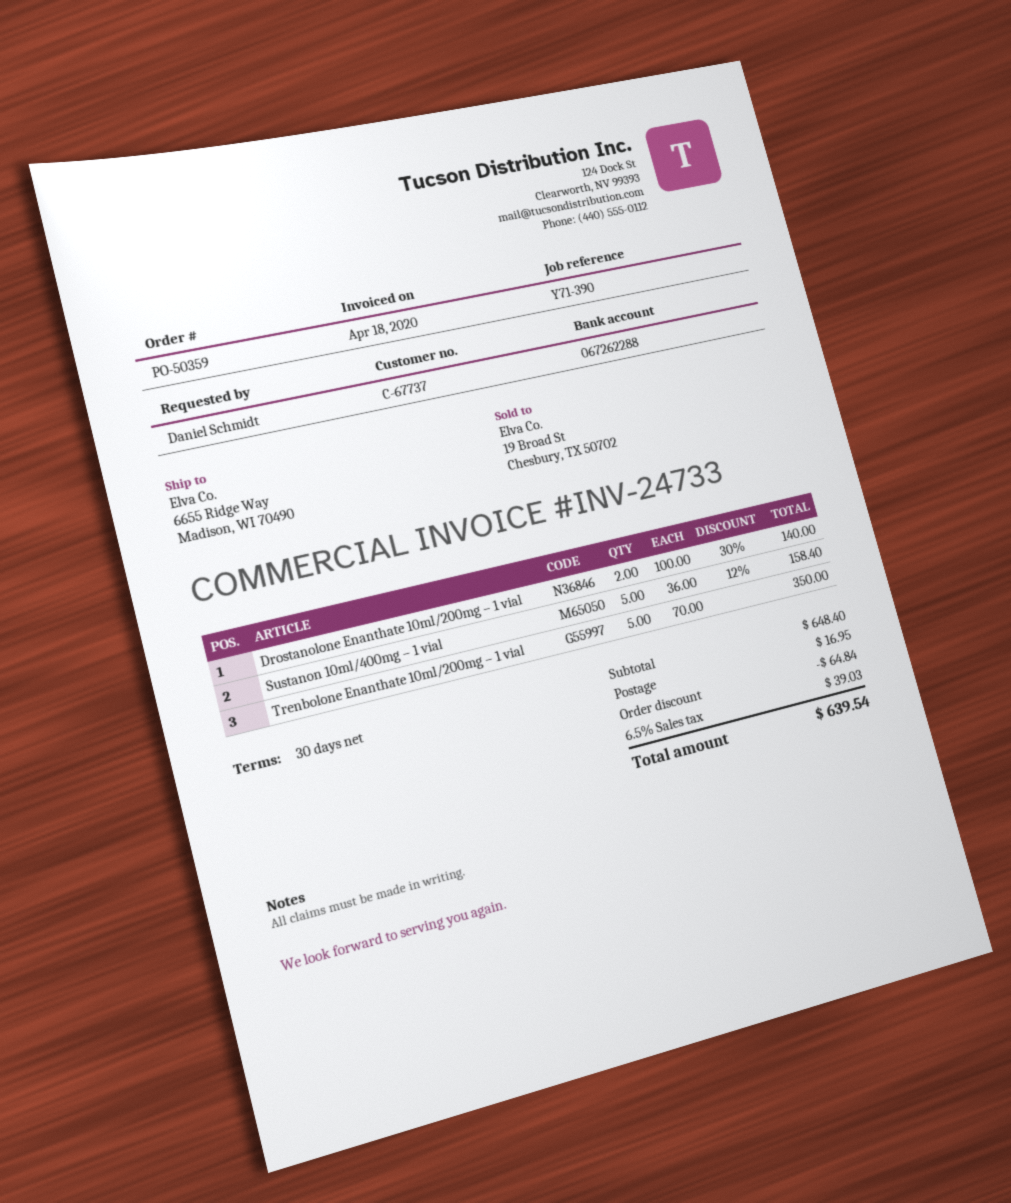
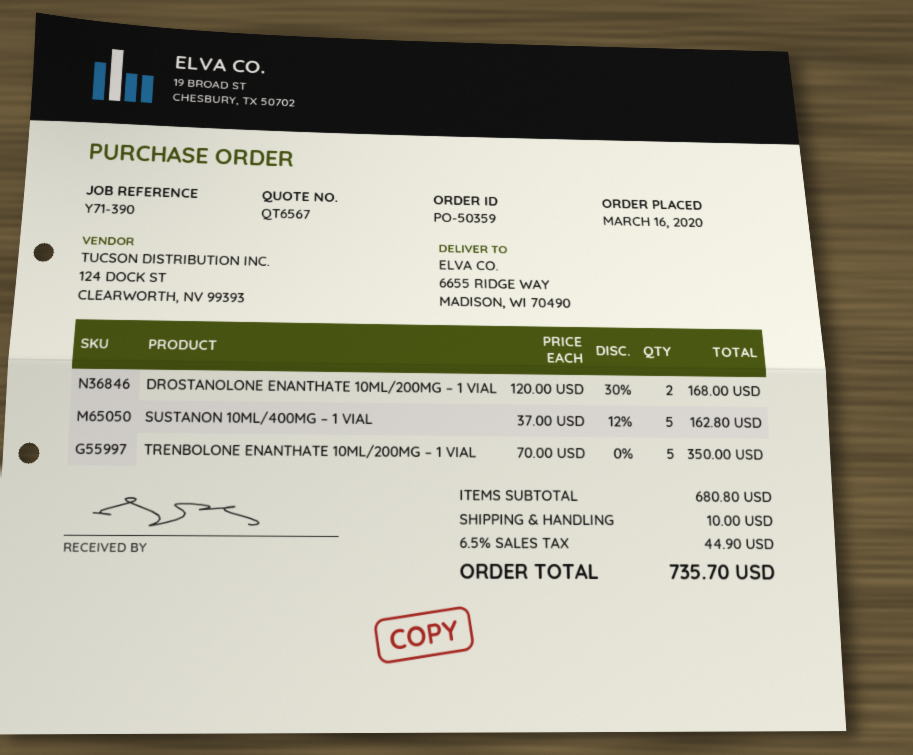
Drostanolone Enanthate 10ml/200mg – 1 vial: 2 x 100.00 - 30% = 140.00 -> 2 x 120.00 - 30% = 168.00
Sustanon 10ml/400mg – 1 vial: 5 x 36.00 - 12% = 158.40 -> 5 x 37.00 - 12% = 162.80
subtotal: 648.40 -> 680.80
discount: 64.84 -> none
shipping: 16.95 -> 10.00
tax: 6.5% = 39.03 -> 6.5% = 44.90
total: 639.54 -> 735.70

